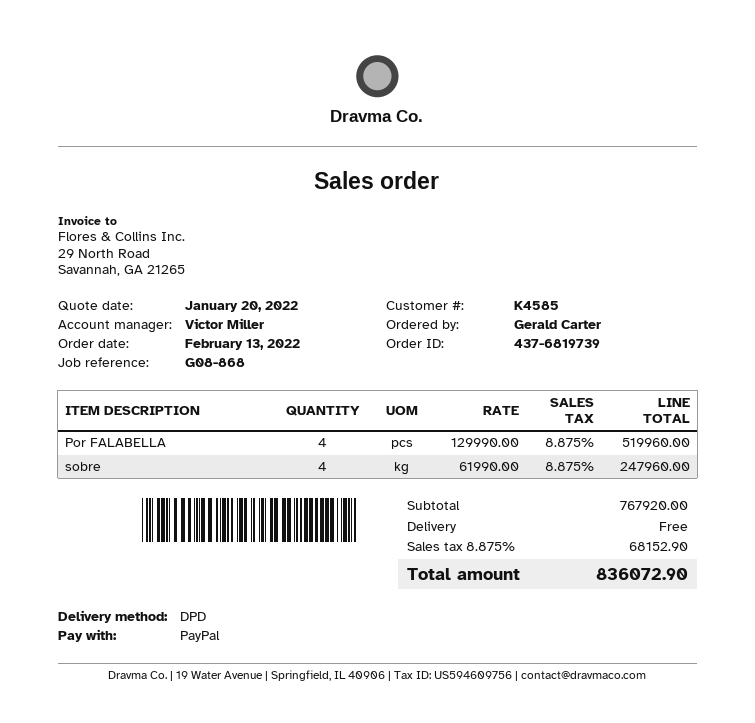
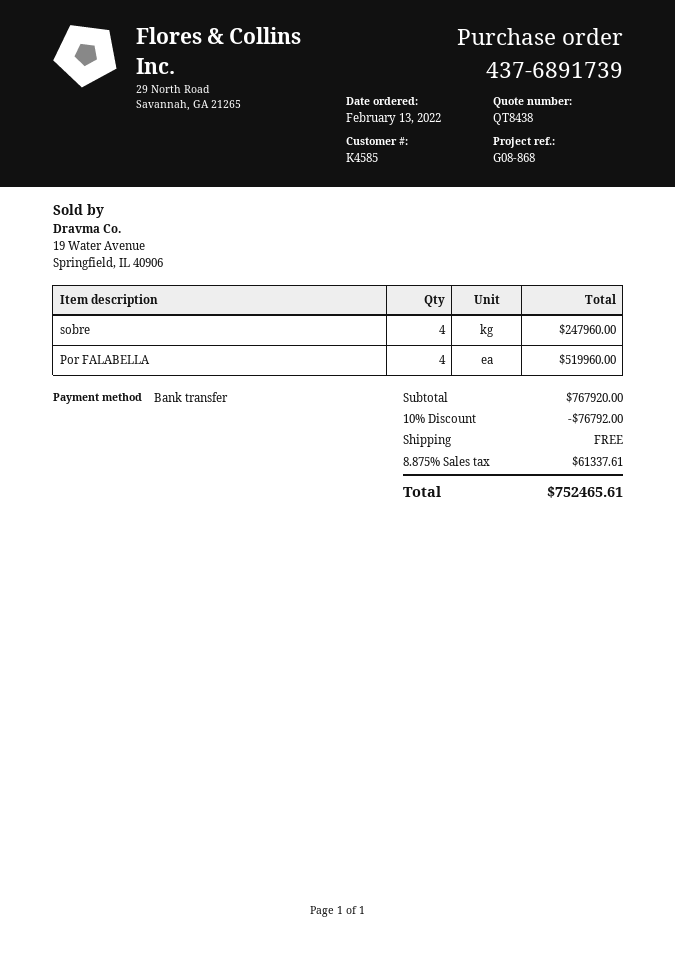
order number: 437-6819739 -> 437-6891739
payment method: PayPal -> bank transfer
discount: none -> 10% = 76792.00
tax: 8.875% = 68152.90 -> 8.875% = 61337.61
total: 836072.90 -> 752465.61

